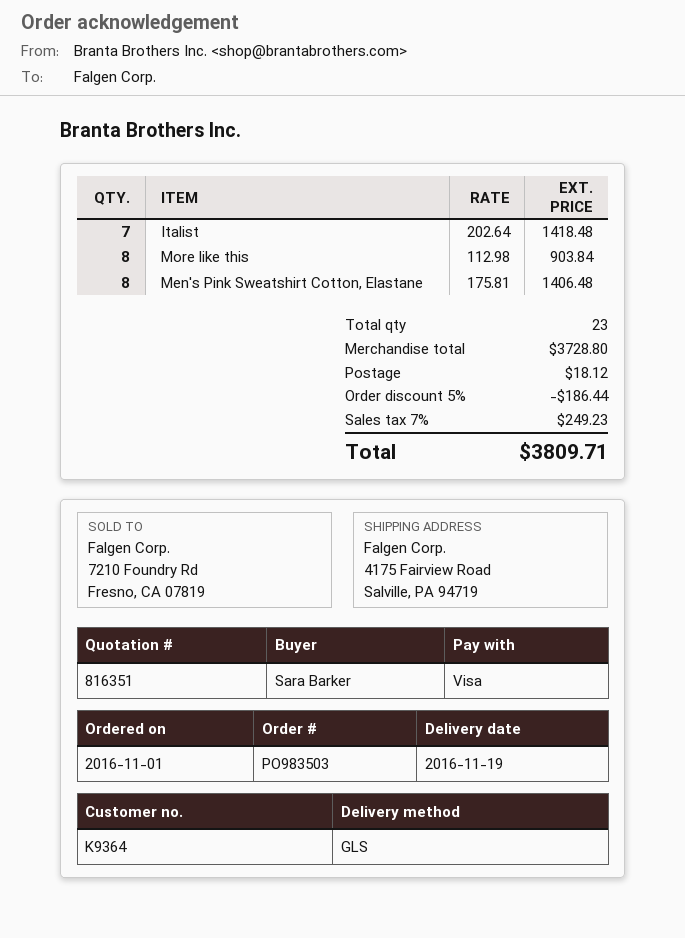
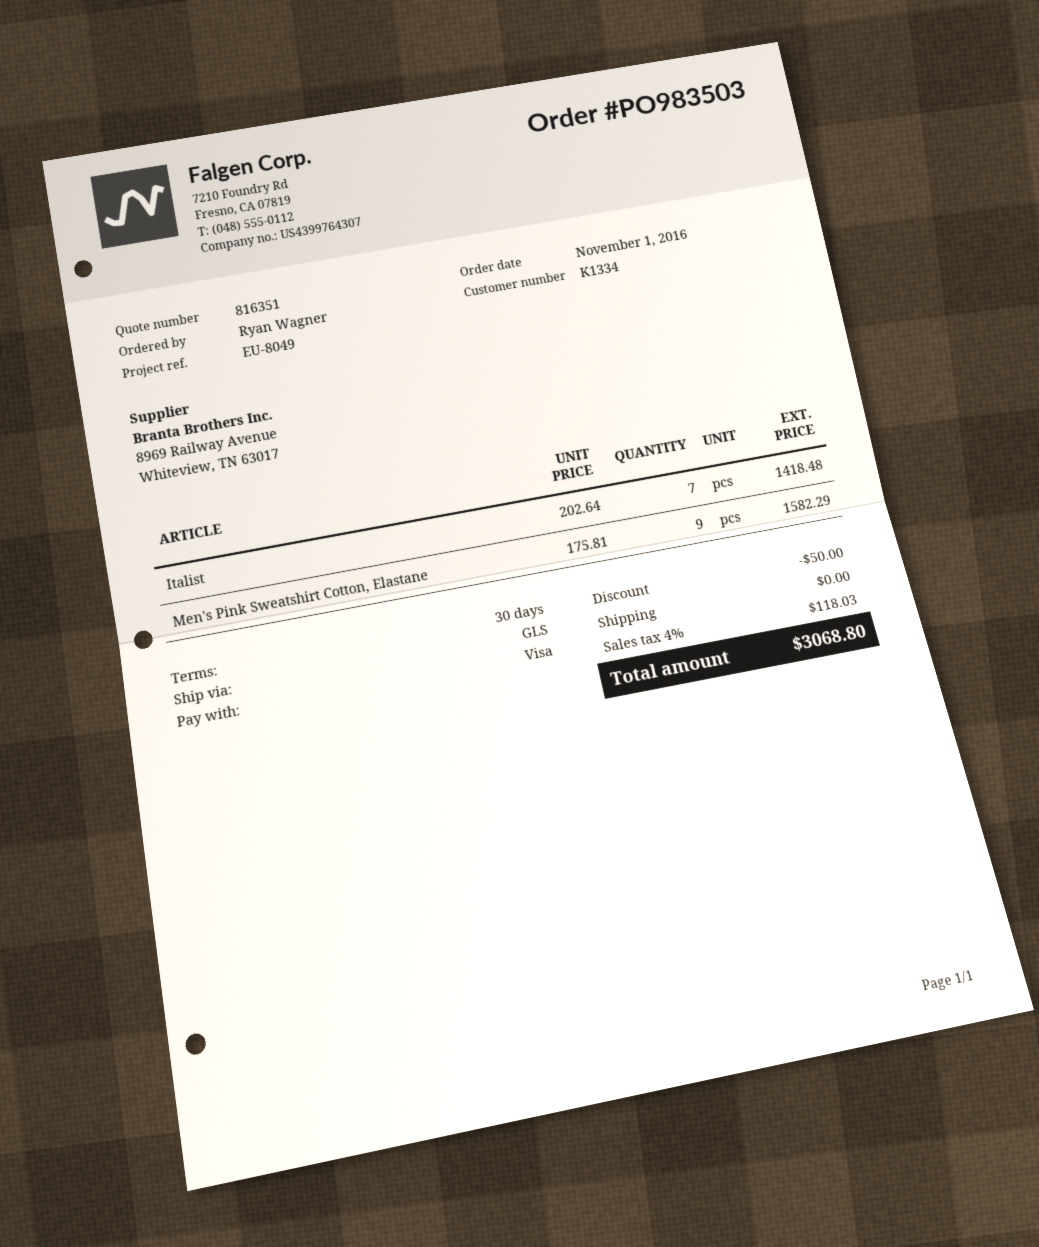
customer number: K9364 -> K1334
ordered by: Sara Barker -> Ryan Wagner
More like this: 8 x 112.98 = 903.84 -> none
Men's Pink Sweatshirt Cotton, Elastane: 8 x 175.81 = 1406.48 -> 9 x 175.81 = 1582.29
discount: 186.44 -> 50.00
shipping: 18.12 -> 0.00
tax: 7% = 249.23 -> 4% = 118.03
total: 3809.71 -> 3068.80

